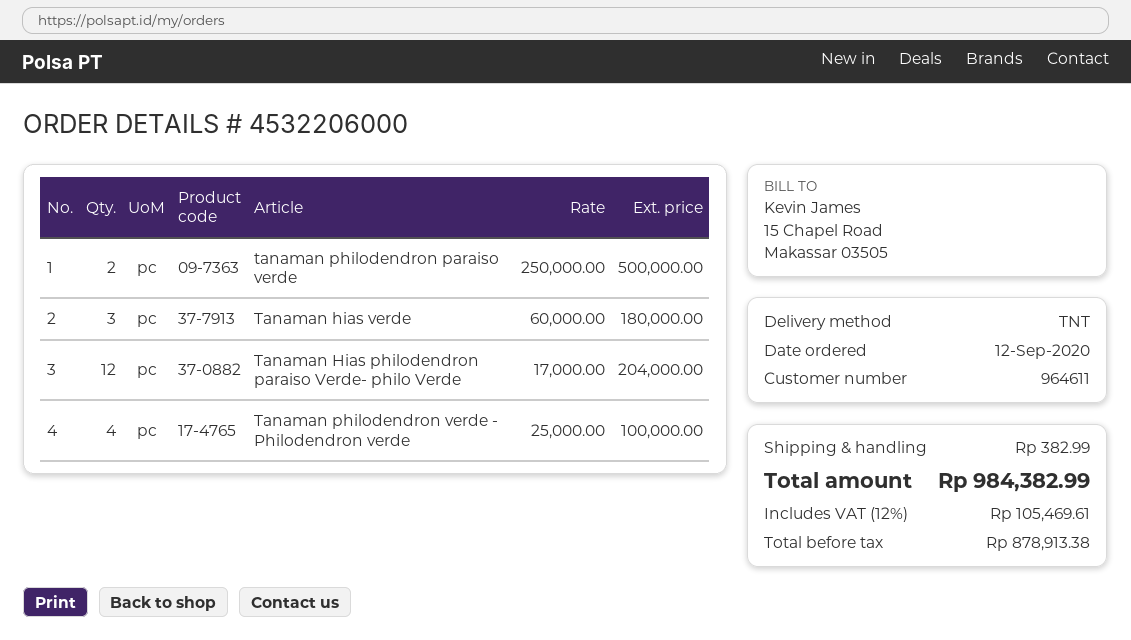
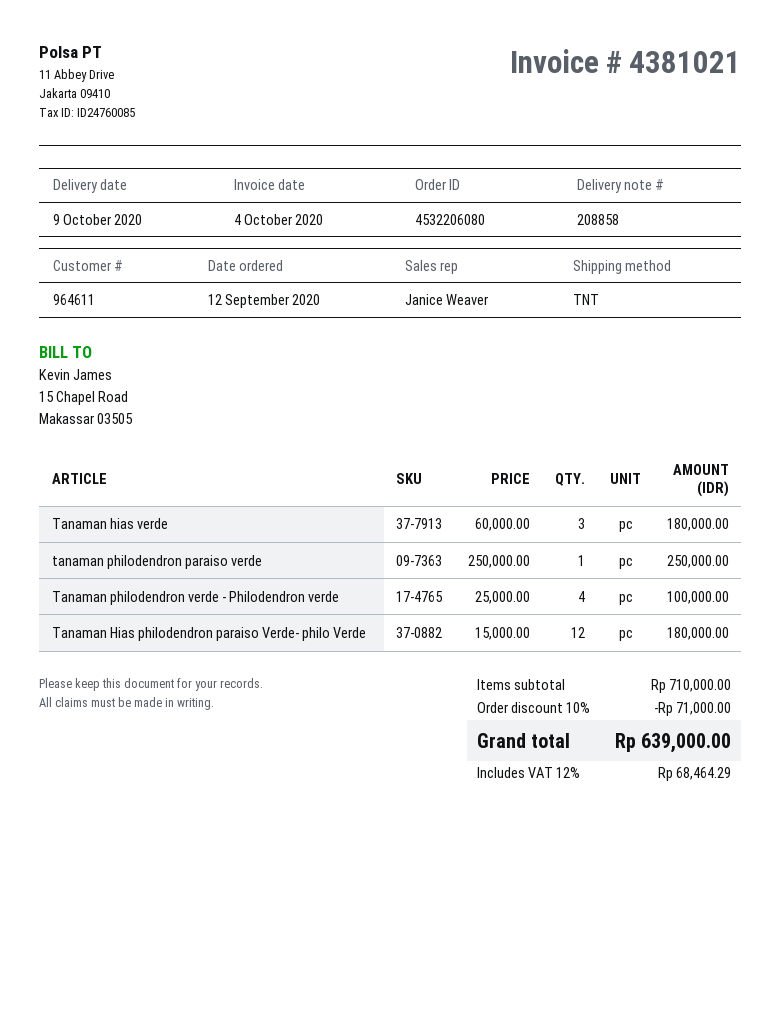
order number: 4532206000 -> 4532206080
tanaman philodendron paraiso verde: 2 x 250000.00 = 500000.00 -> 1 x 250000.00 = 250000.00
Tanaman Hias philodendron paraiso Verde- philo Verde: 12 x 17000.00 = 204000.00 -> 12 x 15000.00 = 180000.00
discount: none -> 10% = 71000.00
shipping: 382.99 -> none
tax: 12% = 105469.61 -> 12% = 68464.29
total: 984382.99 -> 639000.00

